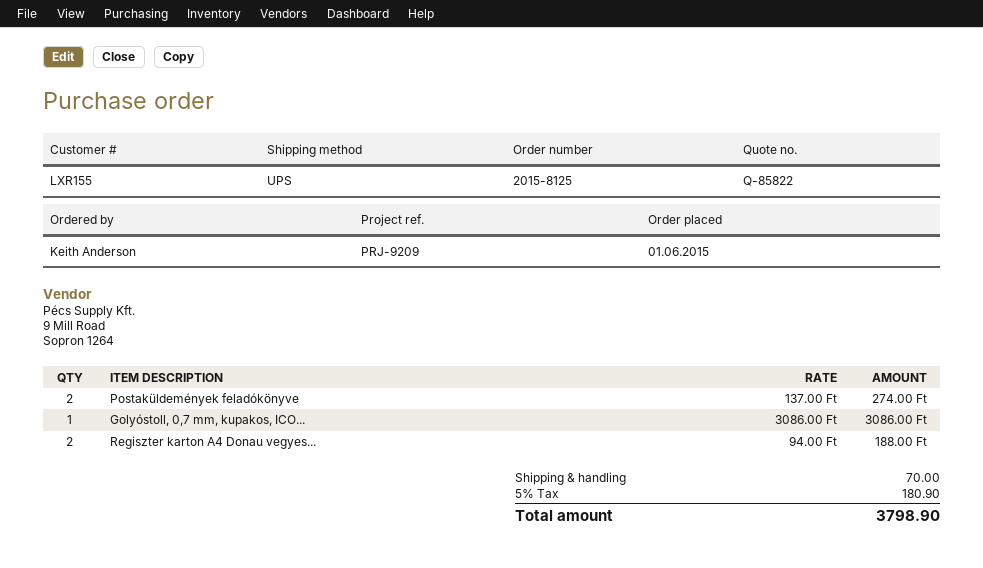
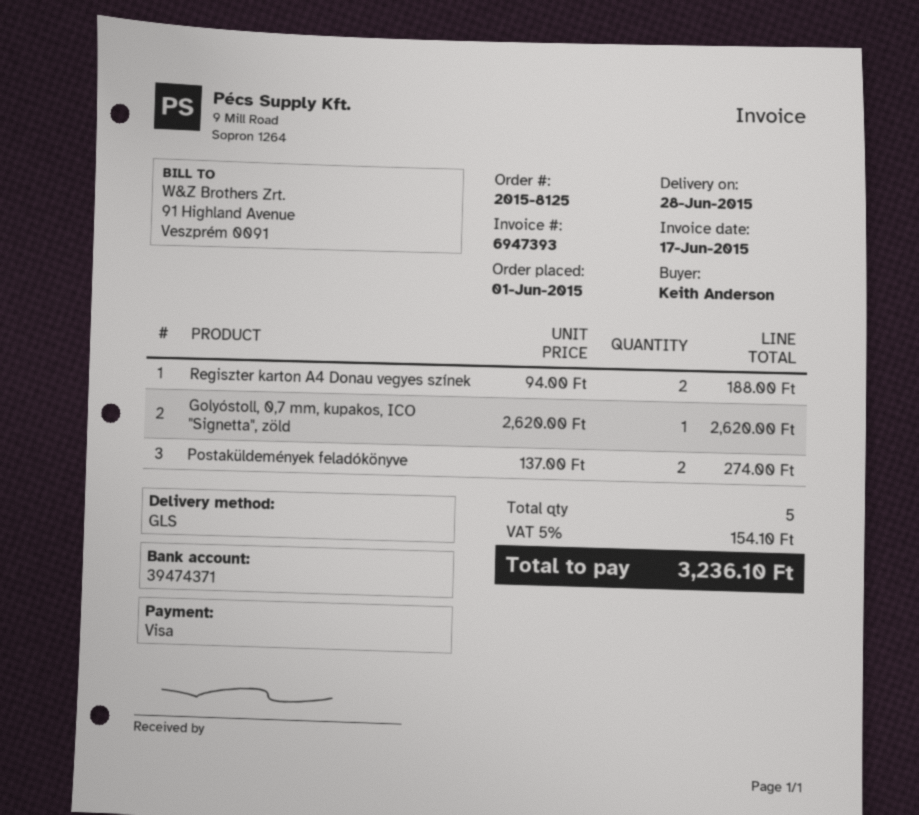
shipping method: UPS -> GLS
Golyóstoll, 0,7 mm, kupakos, ICO...: 1 x 3086.00 = 3086.00 -> 1 x 2620.00 = 2620.00
shipping: 70.00 -> none
tax: 5% = 180.90 -> 5% = 154.10
total: 3798.90 -> 3236.10

